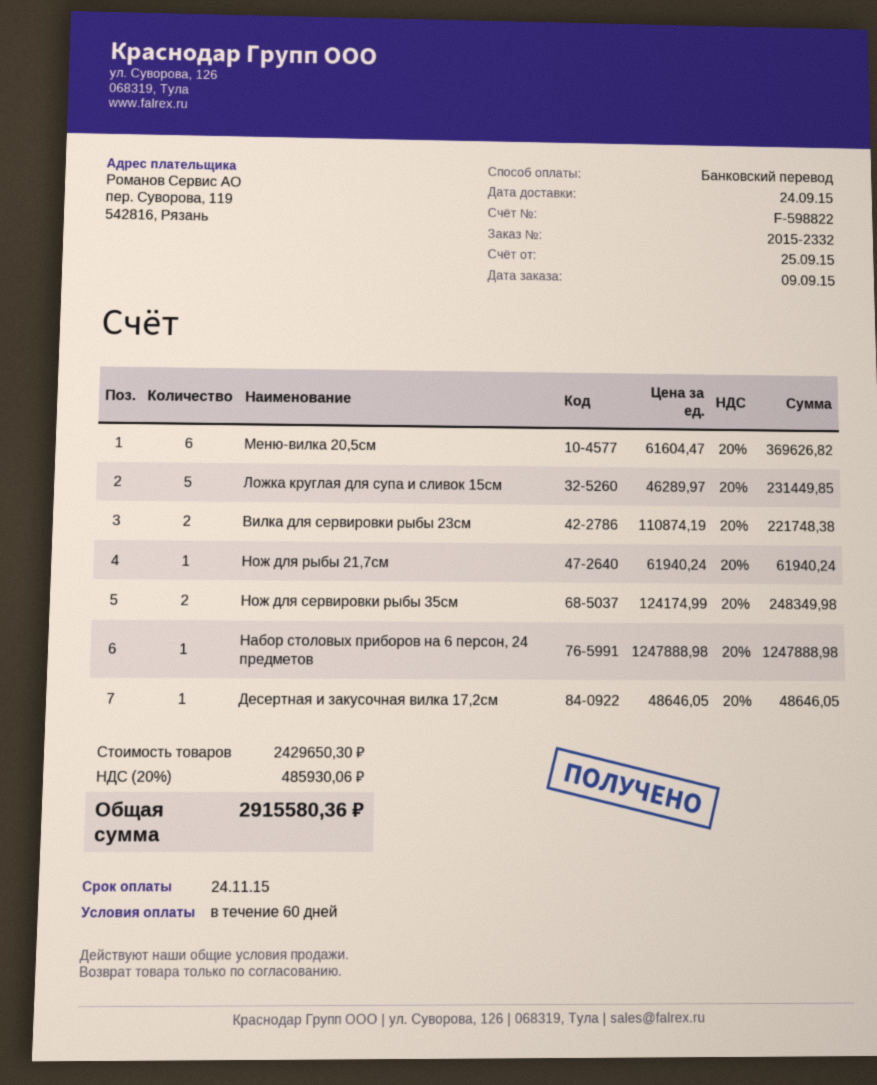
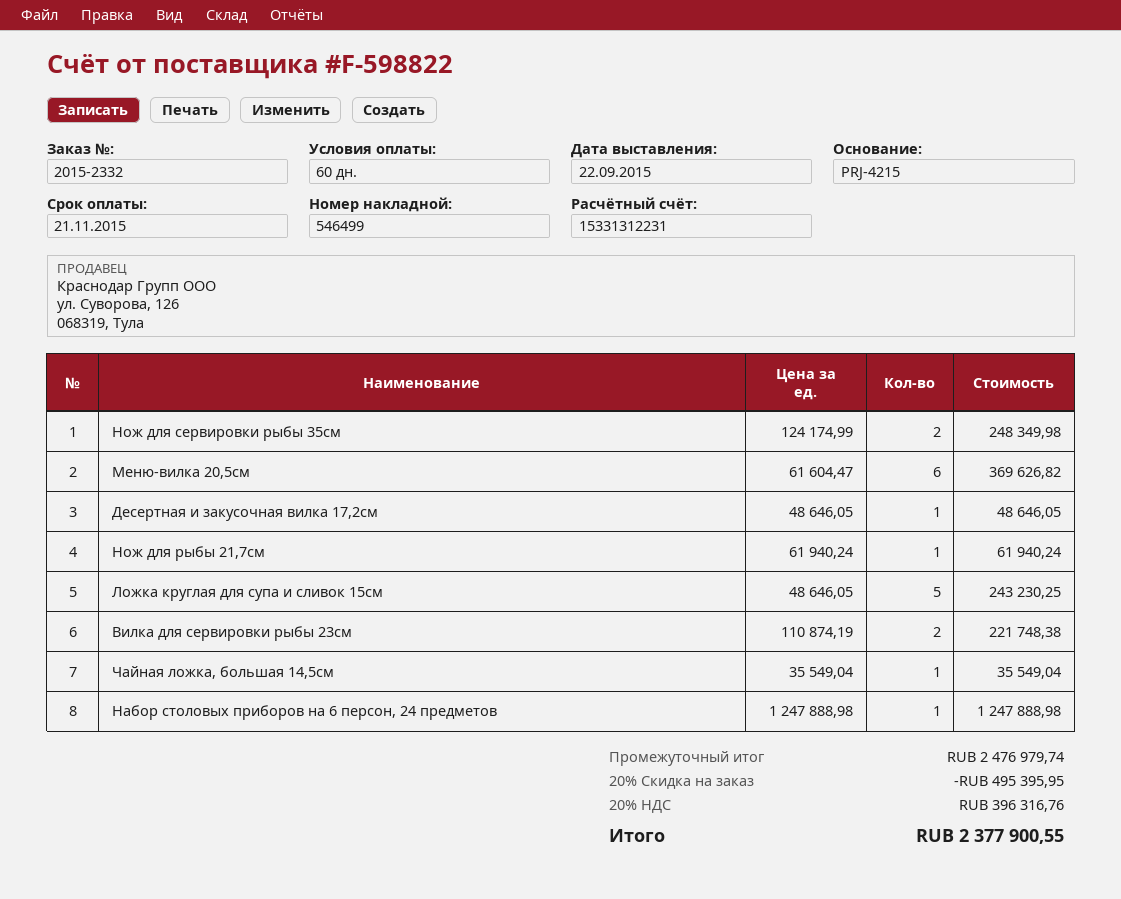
invoice date: 2015-09-25 -> 2015-09-22
due date: 2015-11-24 -> 2015-11-21
Ложка круглая для супа и сливок 15см: 5 x 46289.97 = 231449.85 -> 5 x 48646.05 = 243230.25
Чайная ложка, большая 14,5см: none -> 1 x 35549.04 = 35549.04
subtotal: 2429650.30 -> 2476979.74
discount: none -> 20% = 495395.95
tax: 20% = 485930.06 -> 20% = 396316.76
total: 2915580.36 -> 2377900.55

